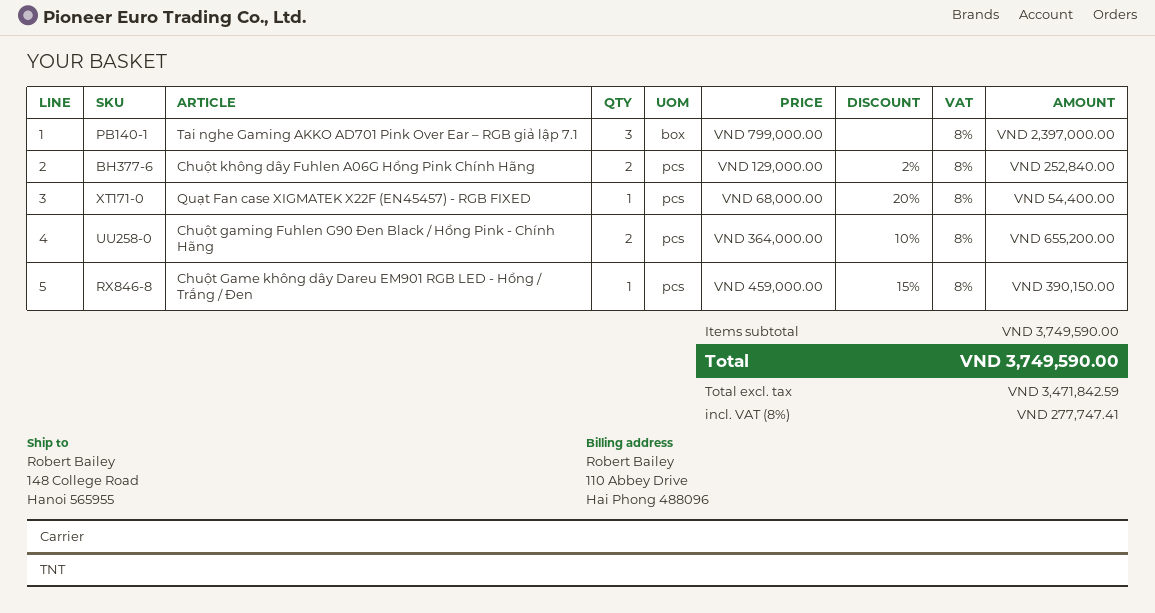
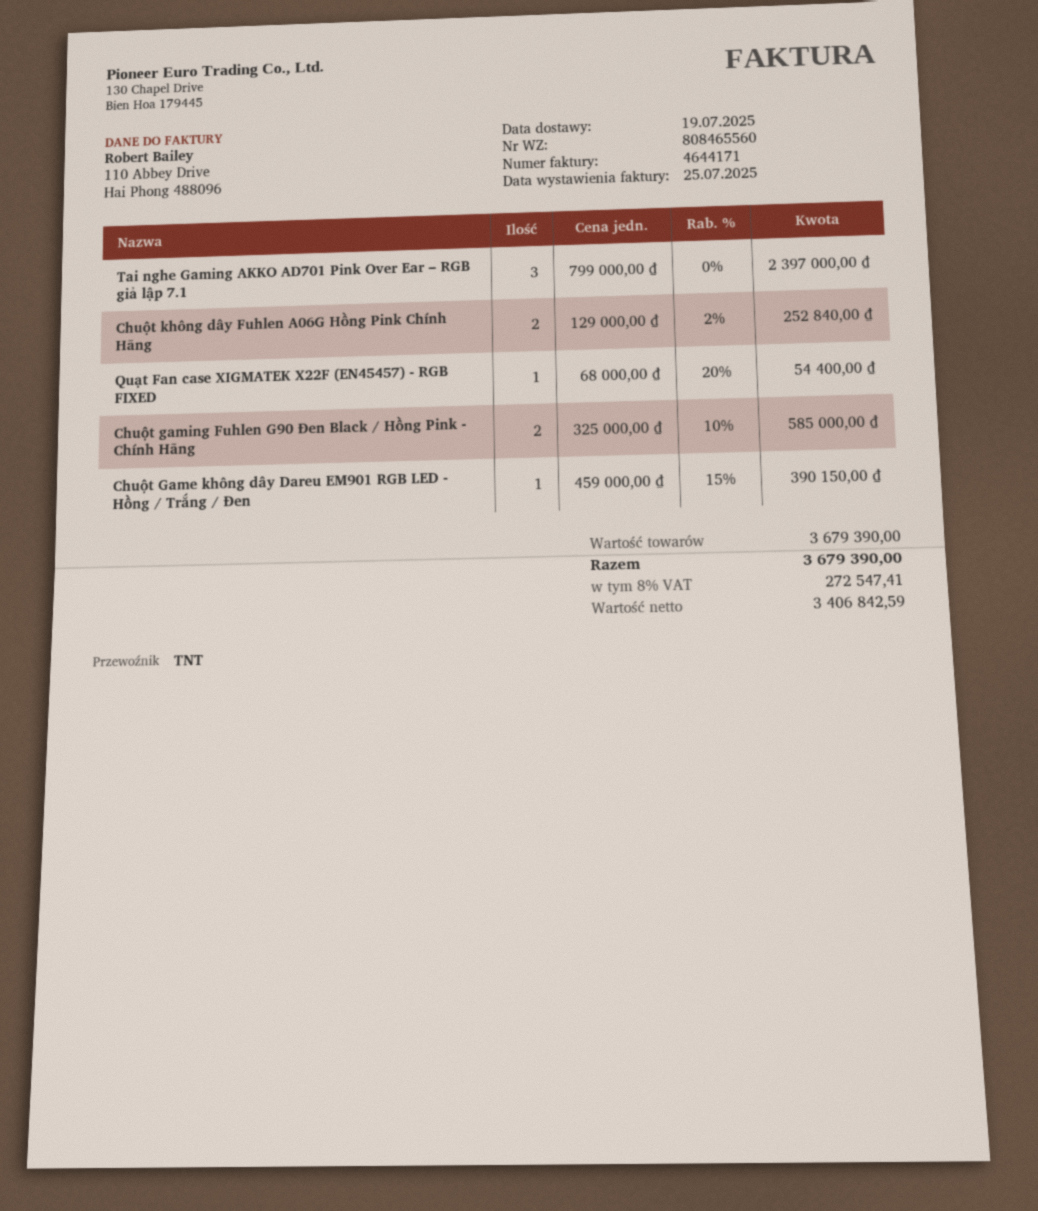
Chuột gaming Fuhlen G90 Đen Black / Hồng Pink - Chính Hãng: 2 x 364000.00 - 10% = 655200.00 -> 2 x 325000.00 - 10% = 585000.00
subtotal: 3749590.00 -> 3679390.00
net: 3471842.59 -> 3406842.59
tax: 8% = 277747.41 -> 8% = 272547.41
total: 3749590.00 -> 3679390.00

